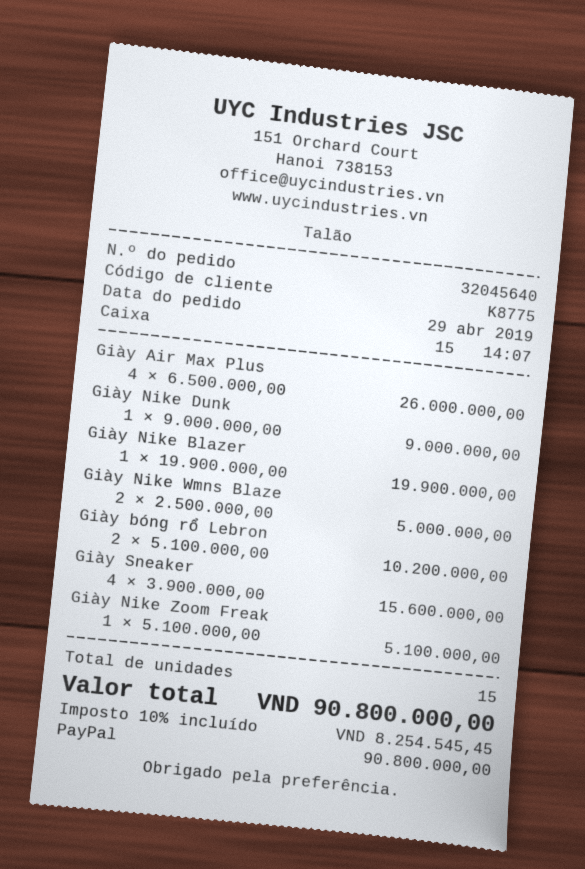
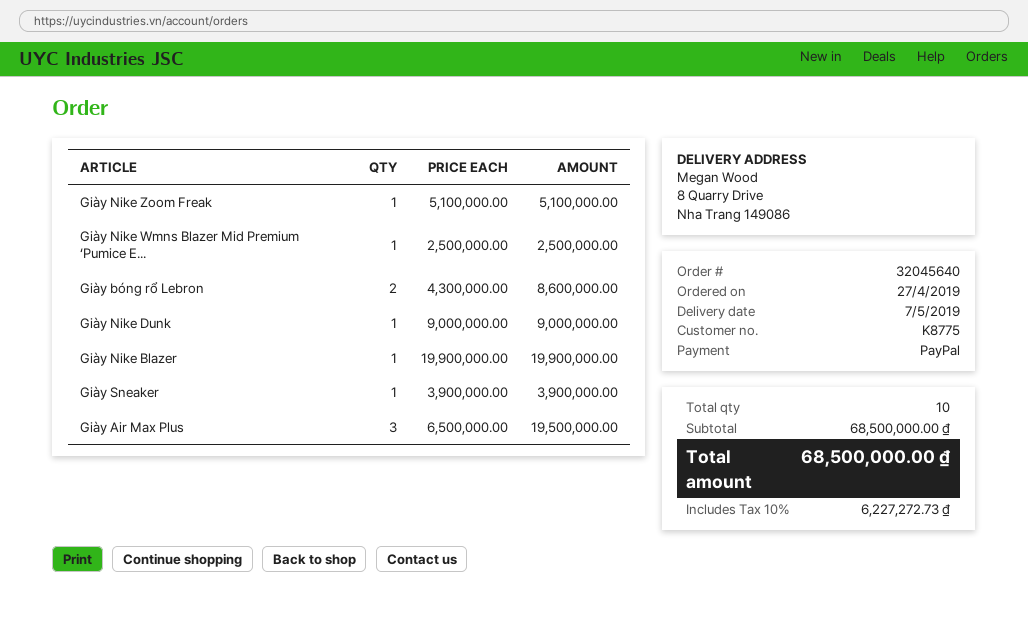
order date: 2019-04-29 -> 2019-04-27
Giày Air Max Plus: 4 x 6500000.00 = 26000000.00 -> 3 x 6500000.00 = 19500000.00
Giày Nike Wmns Blaze: 2 x 2500000.00 = 5000000.00 -> 1 x 2500000.00 = 2500000.00
Giày bóng rổ Lebron: 2 x 5100000.00 = 10200000.00 -> 2 x 4300000.00 = 8600000.00
Giày Sneaker: 4 x 3900000.00 = 15600000.00 -> 1 x 3900000.00 = 3900000.00
total quantity: 15 -> 10
tax: 10% = 8254545.45 -> 10% = 6227272.73
total: 90800000.00 -> 68500000.00

